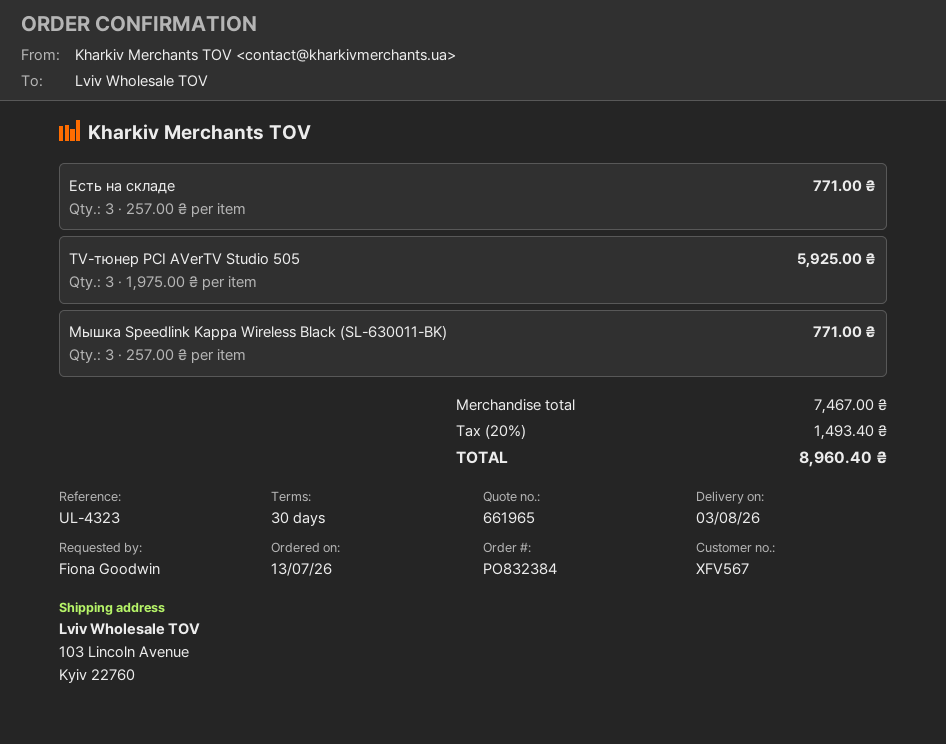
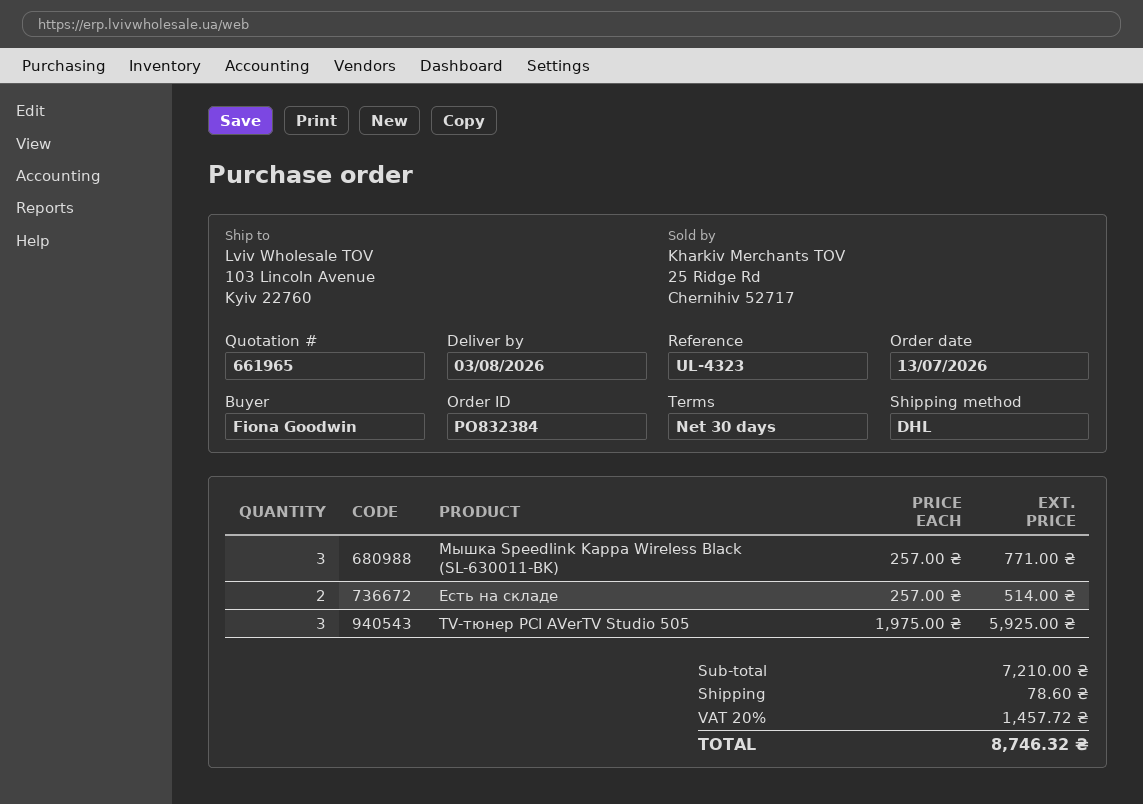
Есть на складе: 3 x 257.00 = 771.00 -> 2 x 257.00 = 514.00
subtotal: 7467.00 -> 7210.00
shipping: none -> 78.60
tax: 20% = 1493.40 -> 20% = 1457.72
total: 8960.40 -> 8746.32

